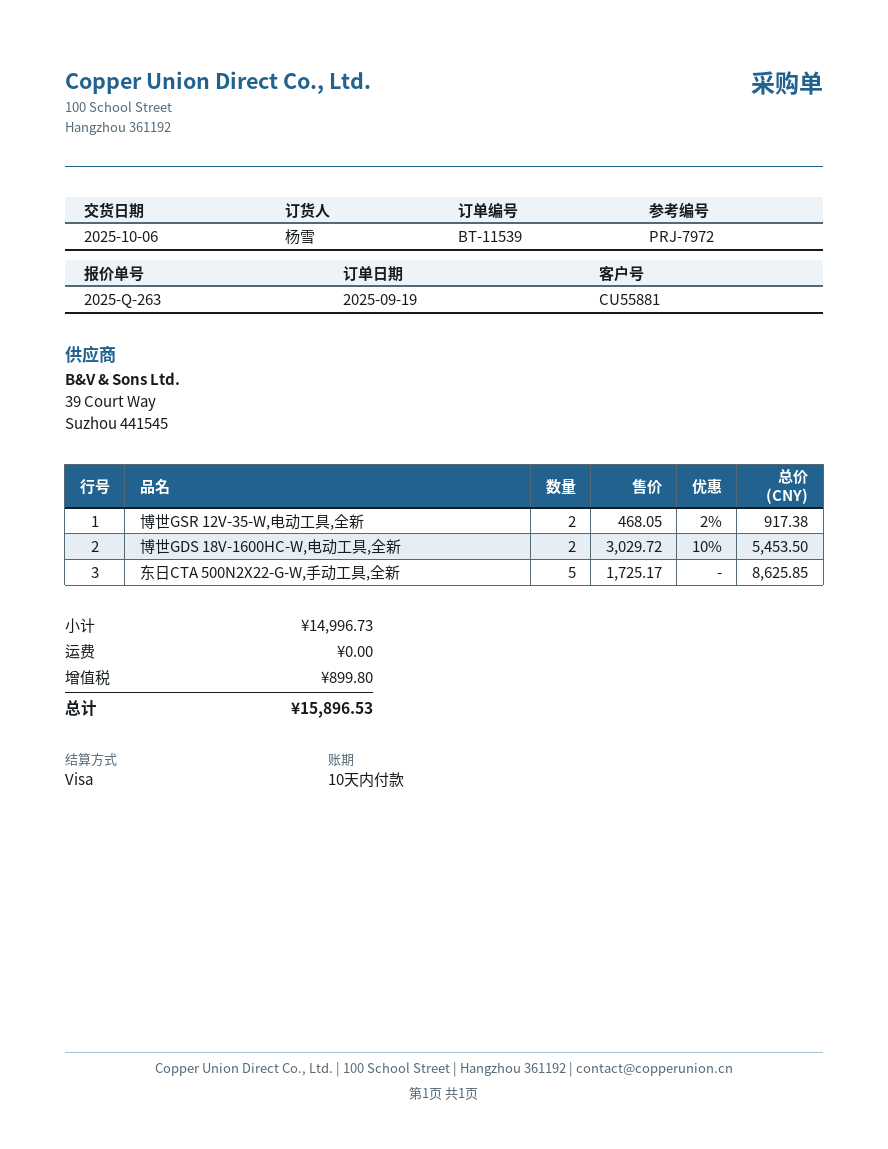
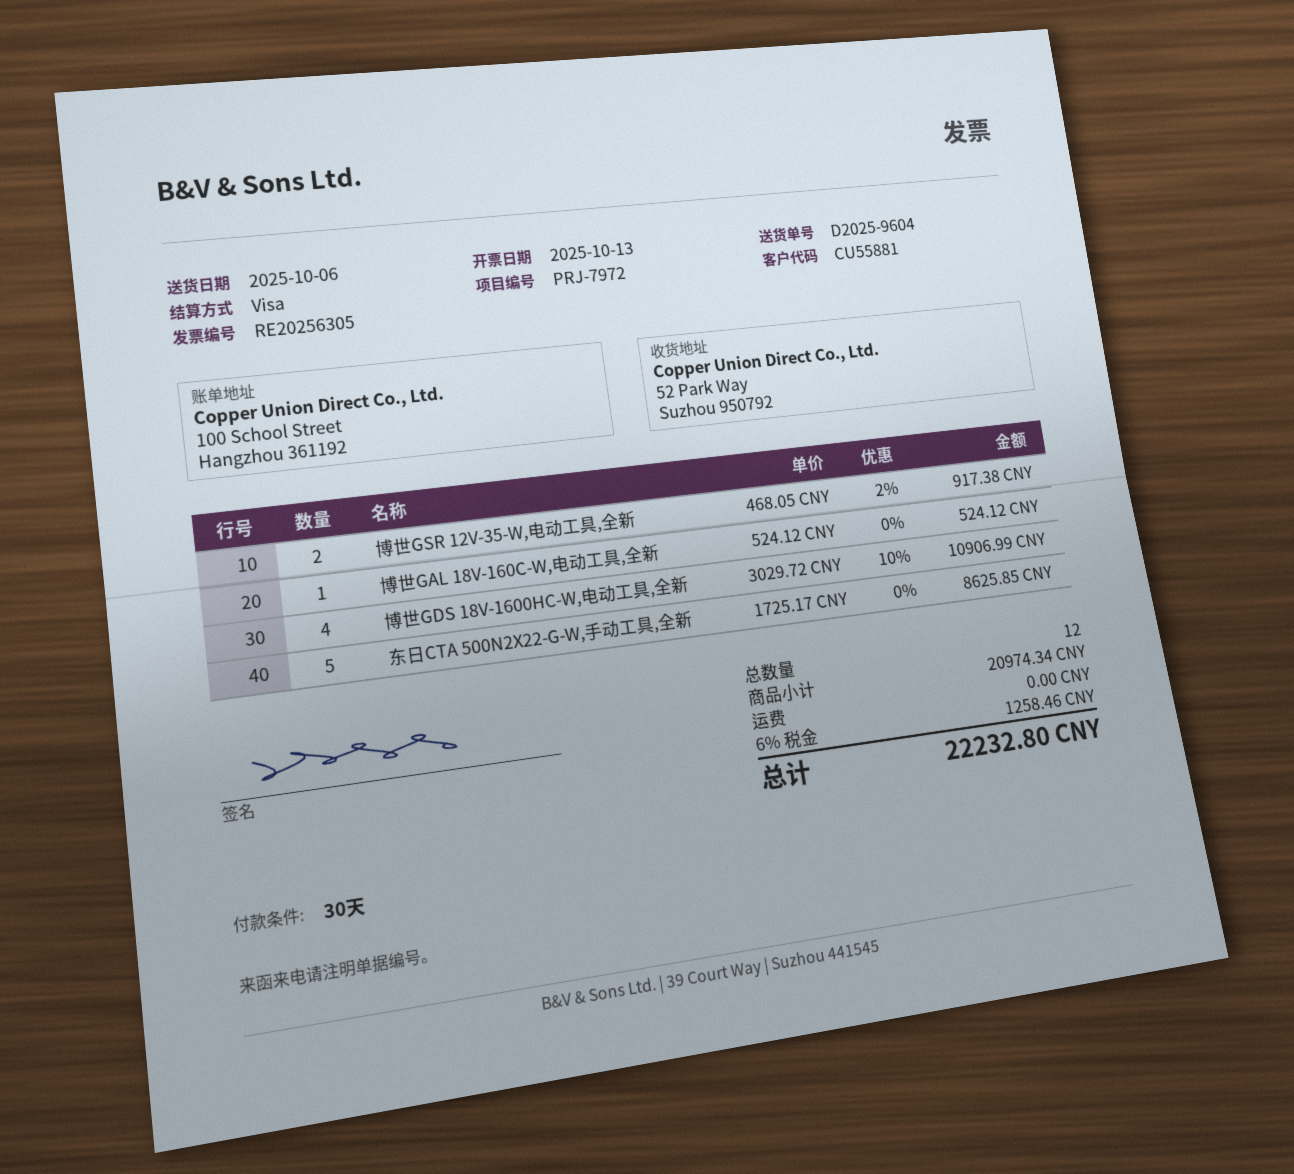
payment terms: 10 days -> 30 days
博世GDS 18V-1600HC-W,电动工具,全新: 2 x 3029.72 - 10% = 5453.50 -> 4 x 3029.72 - 10% = 10906.99
博世GAL 18V-160C-W,电动工具,全新: none -> 1 x 524.12 = 524.12
subtotal: 14996.73 -> 20974.34
tax: 899.80 -> 1258.46
total: 15896.53 -> 22232.80

